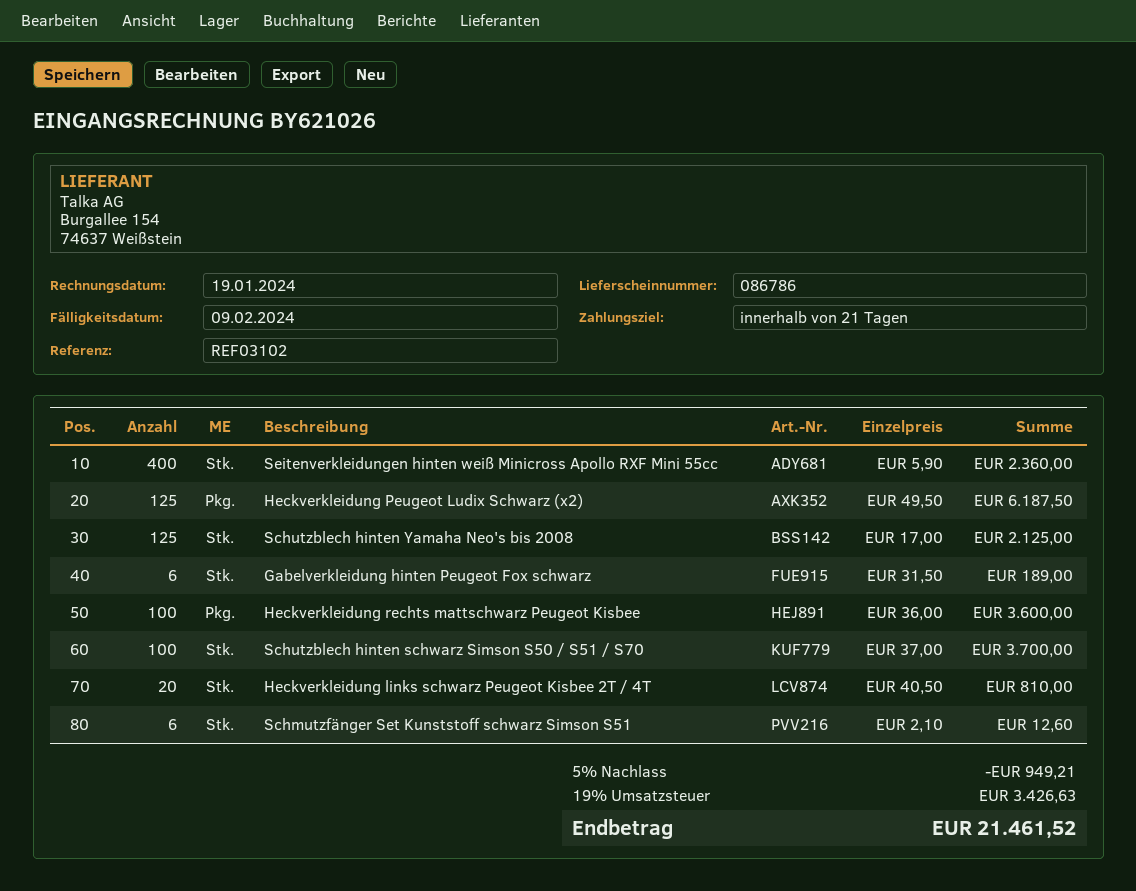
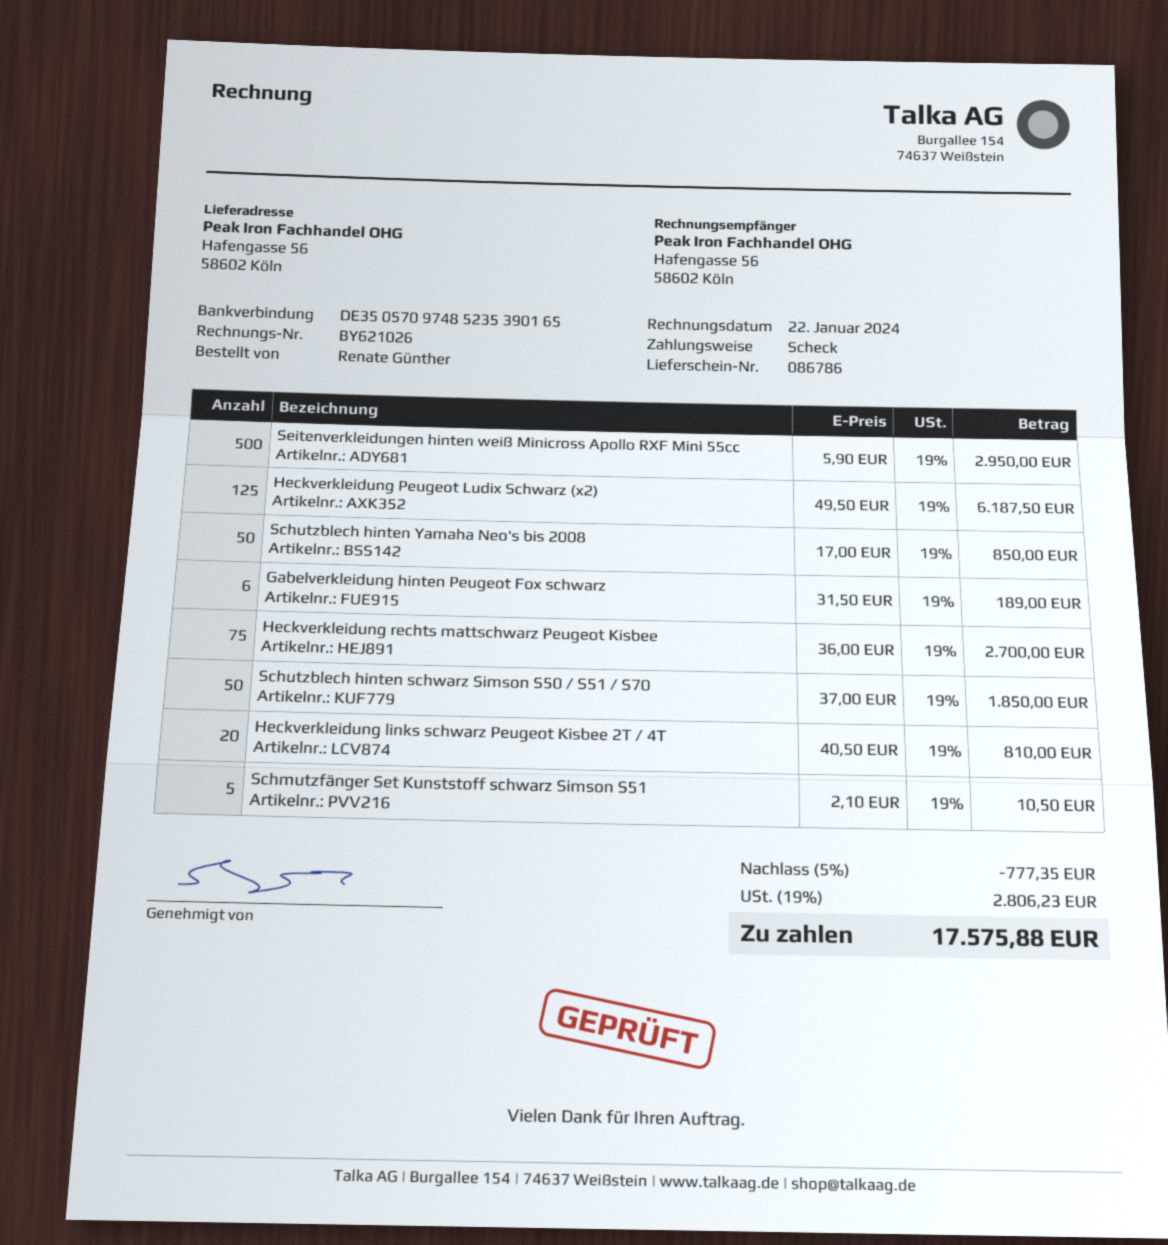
invoice date: 2024-01-19 -> 2024-01-22
Seitenverkleidungen hinten weiß Minicross Apollo RXF Mini 55cc: 400 x 5.90 = 2360.00 -> 500 x 5.90 = 2950.00
Schutzblech hinten Yamaha Neo's bis 2008: 125 x 17.00 = 2125.00 -> 50 x 17.00 = 850.00
Heckverkleidung rechts mattschwarz Peugeot Kisbee: 100 x 36.00 = 3600.00 -> 75 x 36.00 = 2700.00
Schutzblech hinten schwarz Simson S50 / S51 / S70: 100 x 37.00 = 3700.00 -> 50 x 37.00 = 1850.00
Schmutzfänger Set Kunststoff schwarz Simson S51: 6 x 2.10 = 12.60 -> 5 x 2.10 = 10.50
discount: 5% = 949.21 -> 5% = 777.35
tax: 19% = 3426.63 -> 19% = 2806.23
total: 21461.52 -> 17575.88

